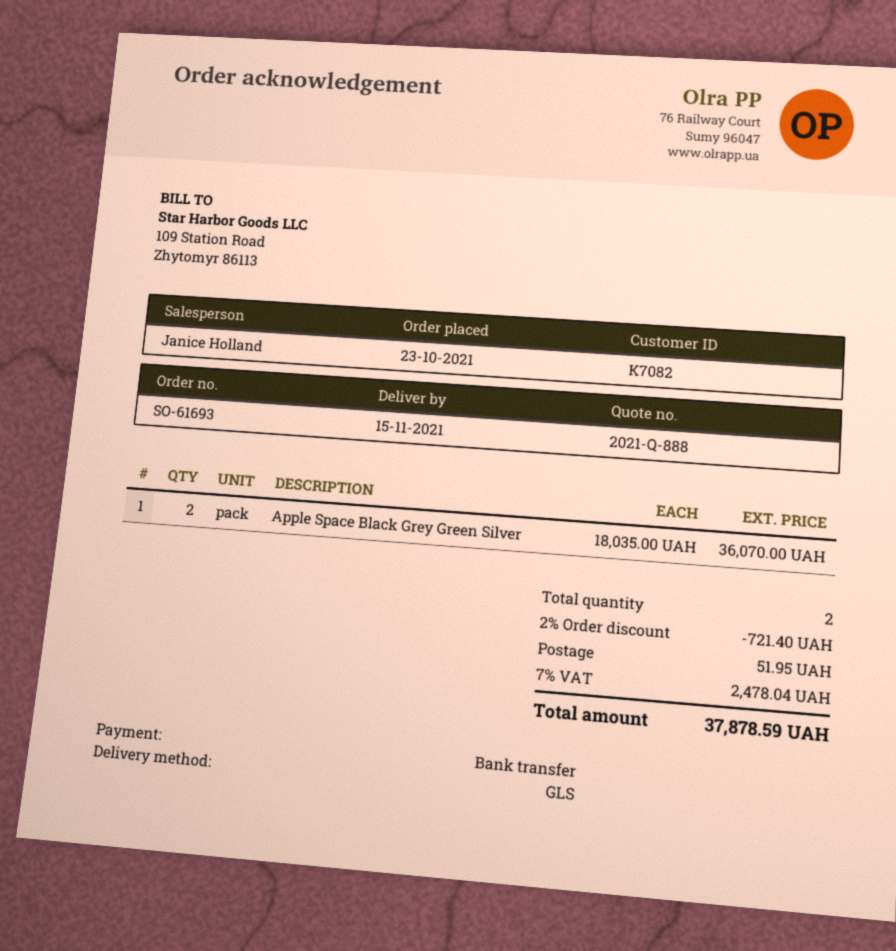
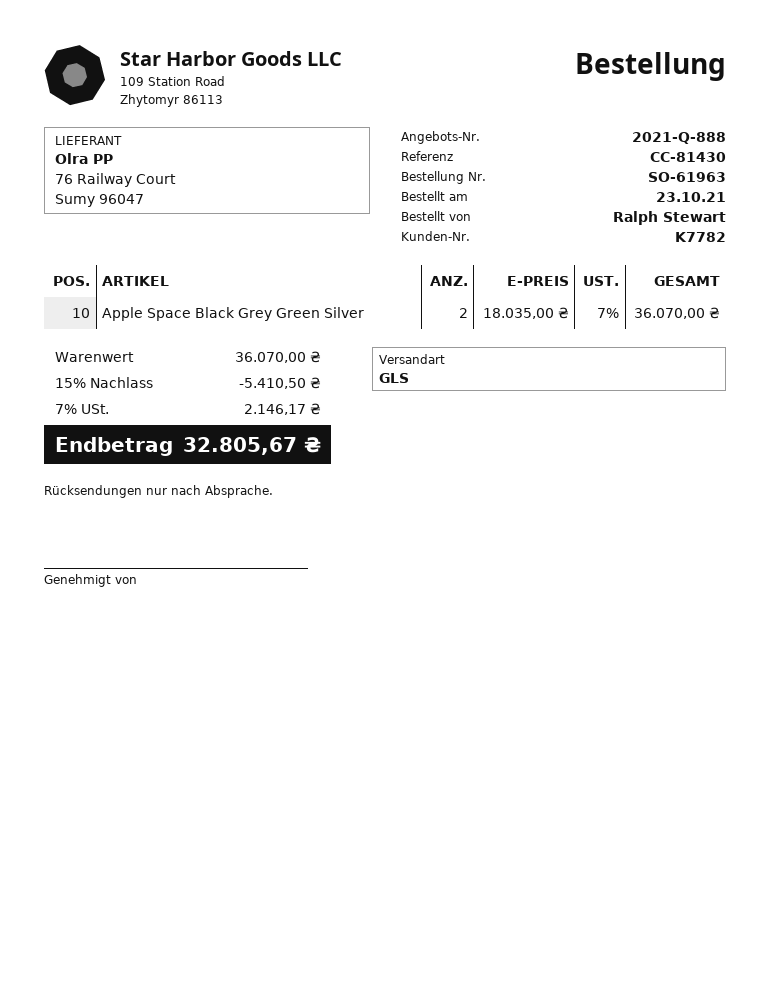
order number: SO-61693 -> SO-61963
customer number: K7082 -> K7782
discount: 2% = 721.40 -> 15% = 5410.50
shipping: 51.95 -> none
tax: 7% = 2478.04 -> 7% = 2146.17
total: 37878.59 -> 32805.67

